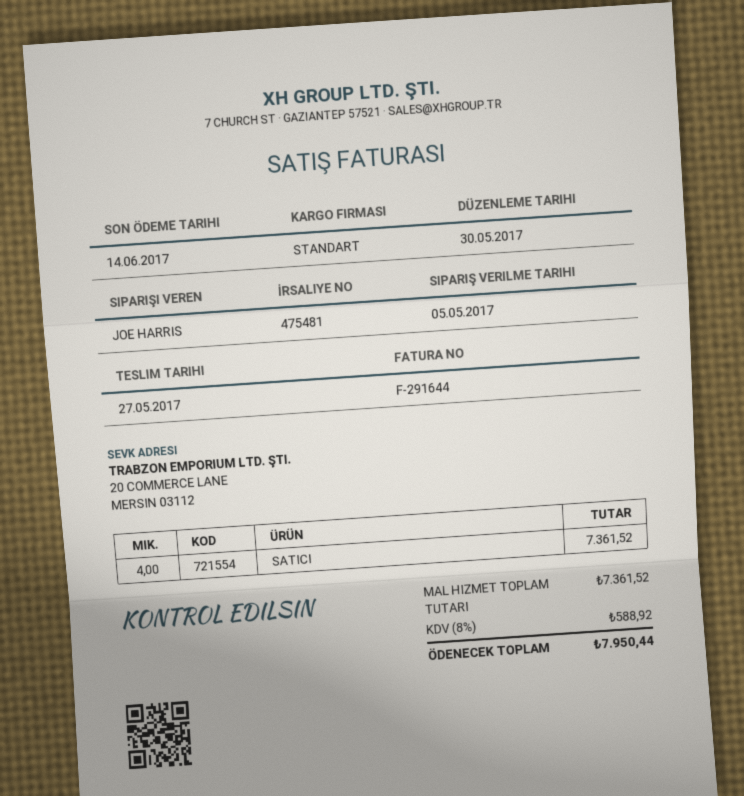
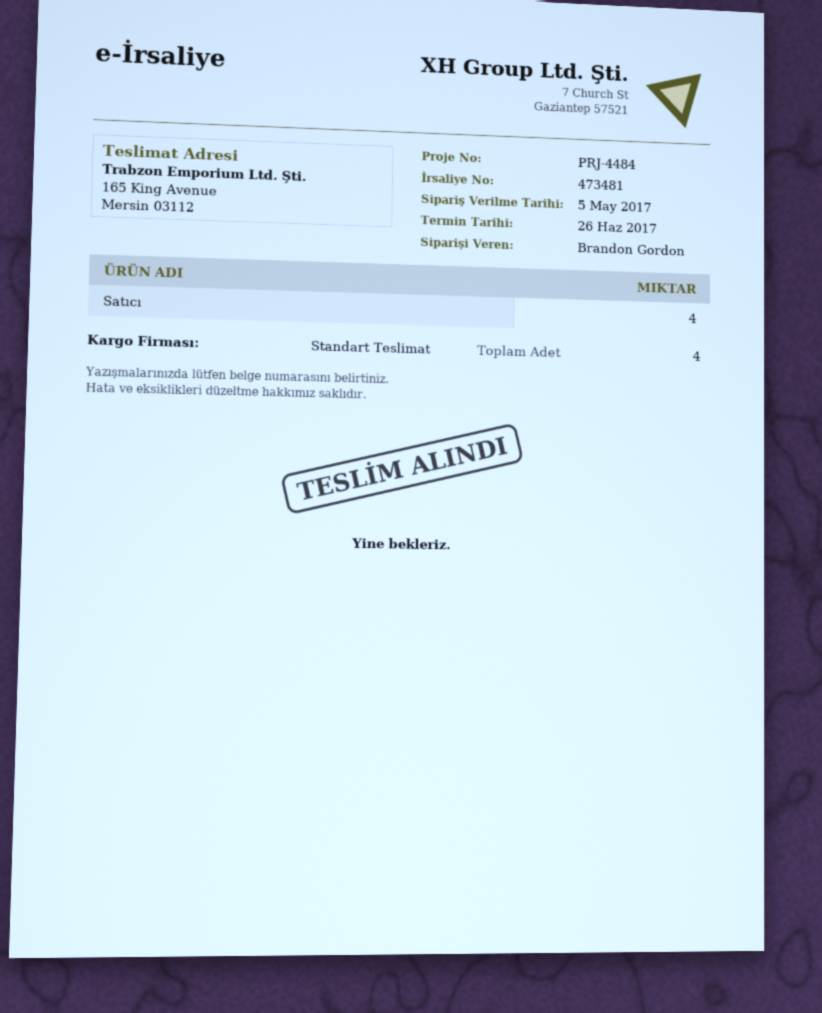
delivery note number: 475481 -> 473481
delivery date: 2017-05-27 -> 2017-06-26
ordered by: JOE HARRIS -> Brandon Gordon
ship to: 20 COMMERCE LANE, MERSIN 03112 -> 165 King Avenue, Mersin 03112

